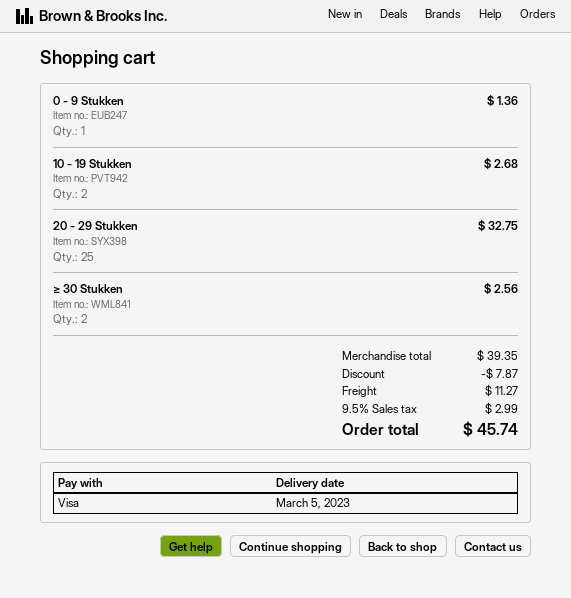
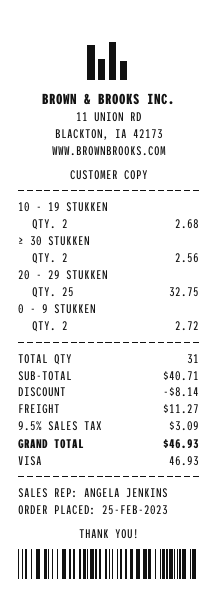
0 - 9 Stukken: 1 for 1.36 -> 2 for 2.72
subtotal: 39.35 -> 40.71
discount: 7.87 -> 8.14
tax: 9.5% = 2.99 -> 9.5% = 3.09
total: 45.74 -> 46.93

